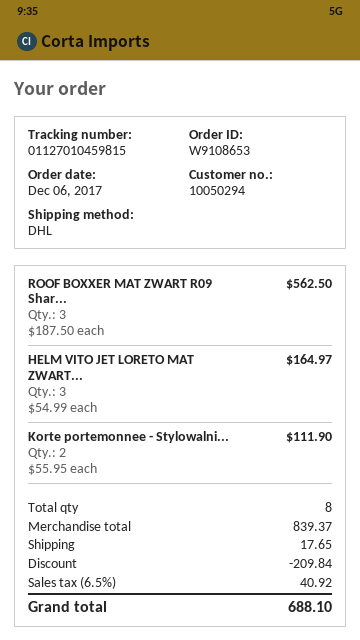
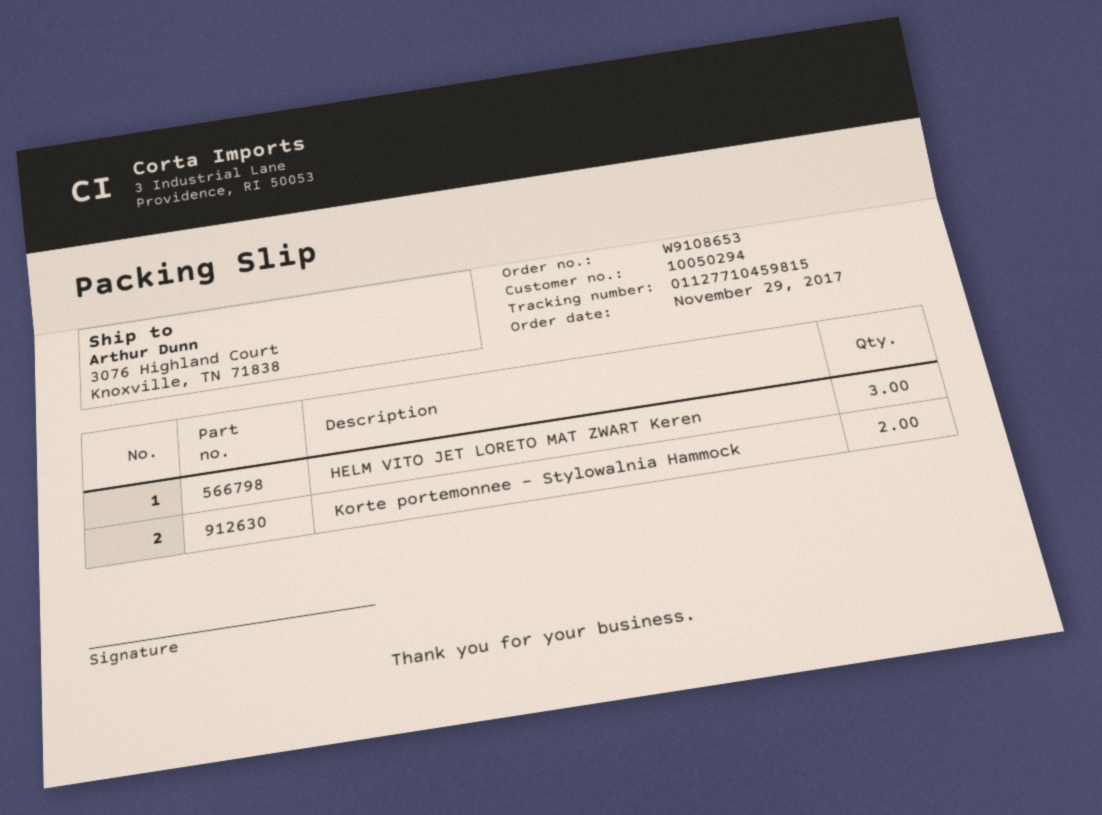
order date: 2017-12-06 -> 2017-11-29
tracking number: 01127010459815 -> 01127710459815
ROOF BOXXER MAT ZWART R09 Shar...: 3 -> none

